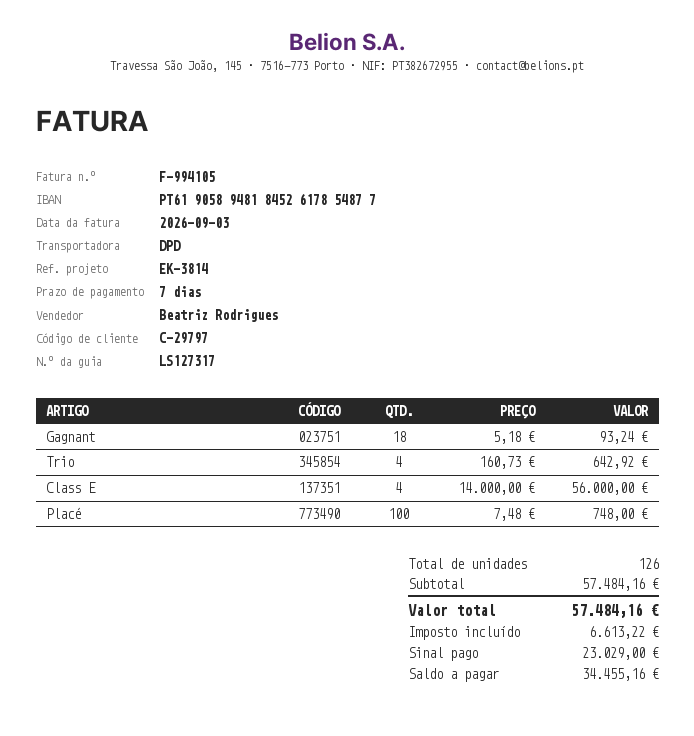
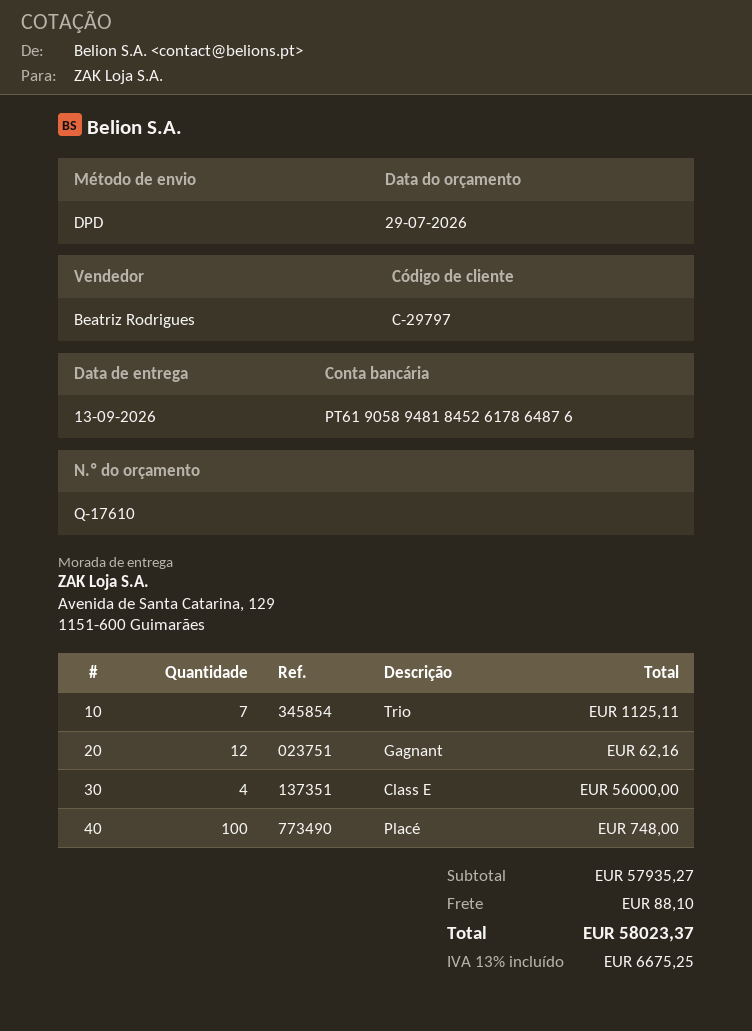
bank account: PT61905894818452617854877 -> PT61905894818452617864876
Gagnant: 18 for 93.24 -> 12 for 62.16
Trio: 4 for 642.92 -> 7 for 1125.11
subtotal: 57484.16 -> 57935.27
shipping: none -> 88.10
tax: 6613.22 -> 6675.25
total: 57484.16 -> 58023.37

